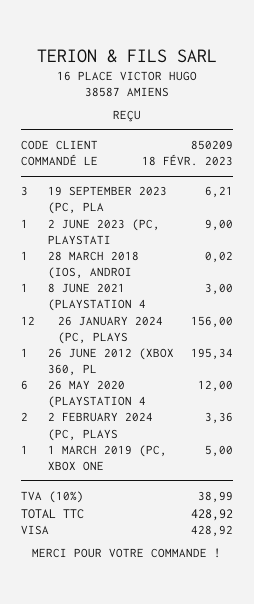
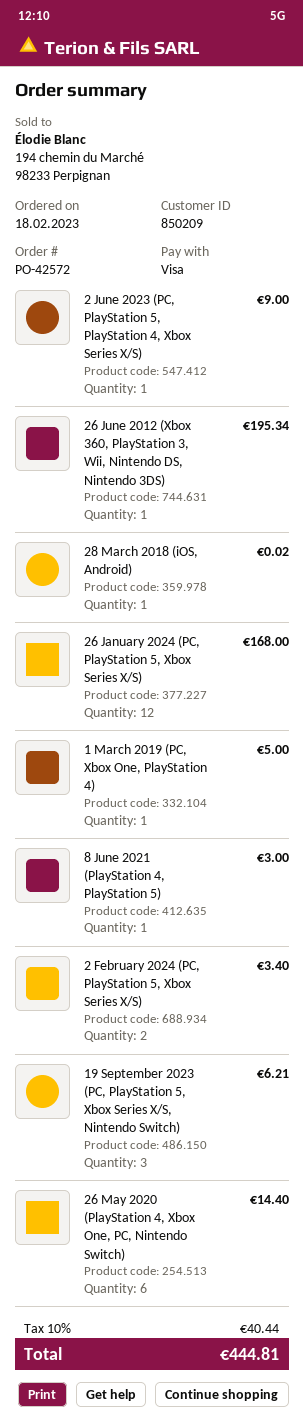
26 JANUARY 2024 (PC, PLAYS: 12 for 156.00 -> 12 for 168.00
26 MAY 2020 (PLAYSTATION 4: 6 for 12.00 -> 6 for 14.40
2 FEBRUARY 2024 (PC, PLAYS: 2 for 3.36 -> 2 for 3.40
tax: 10% = 38.99 -> 10% = 40.44
total: 428.92 -> 444.81

